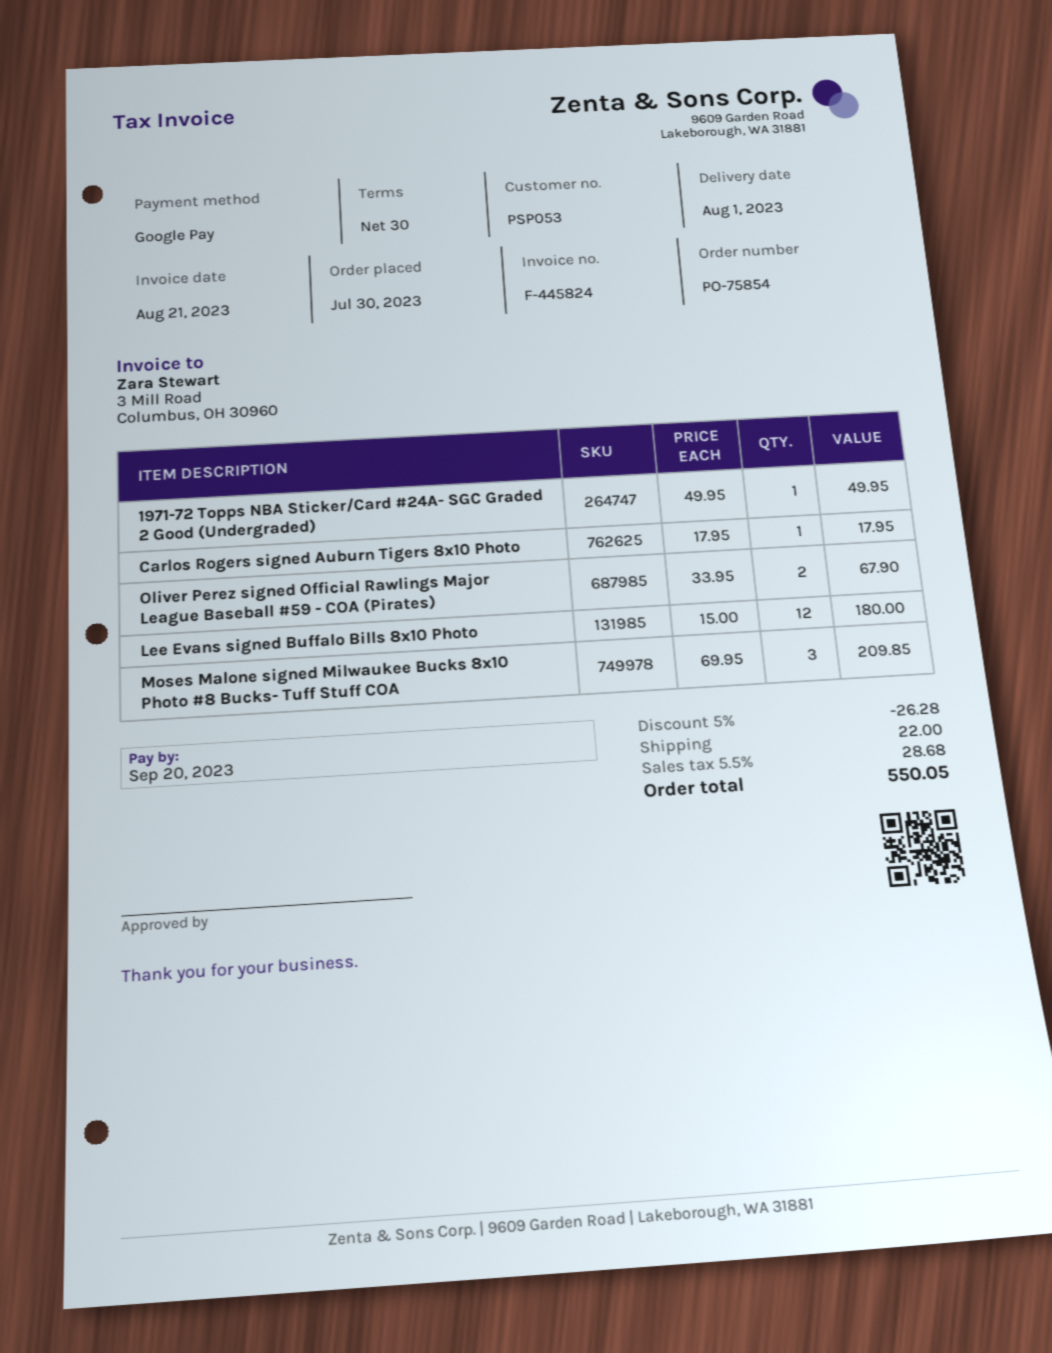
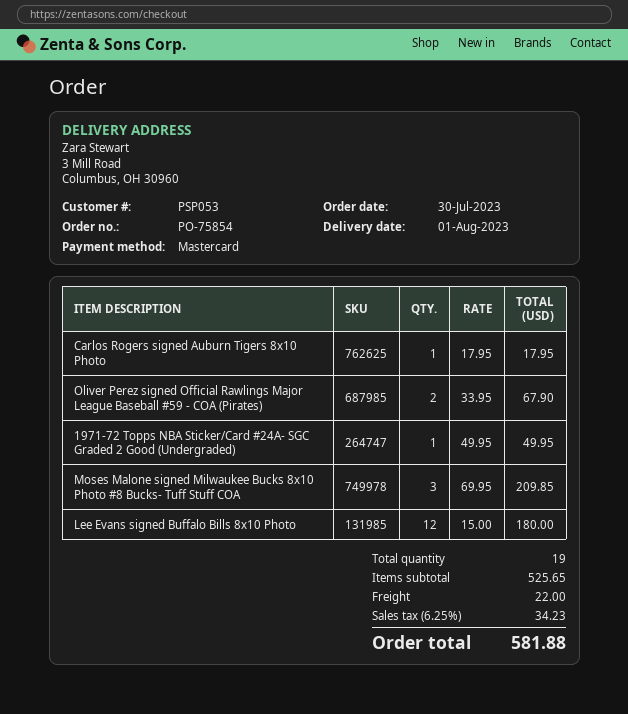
payment method: Google Pay -> Mastercard
discount: 5% = 26.28 -> none
tax: 5.5% = 28.68 -> 6.25% = 34.23
total: 550.05 -> 581.88

